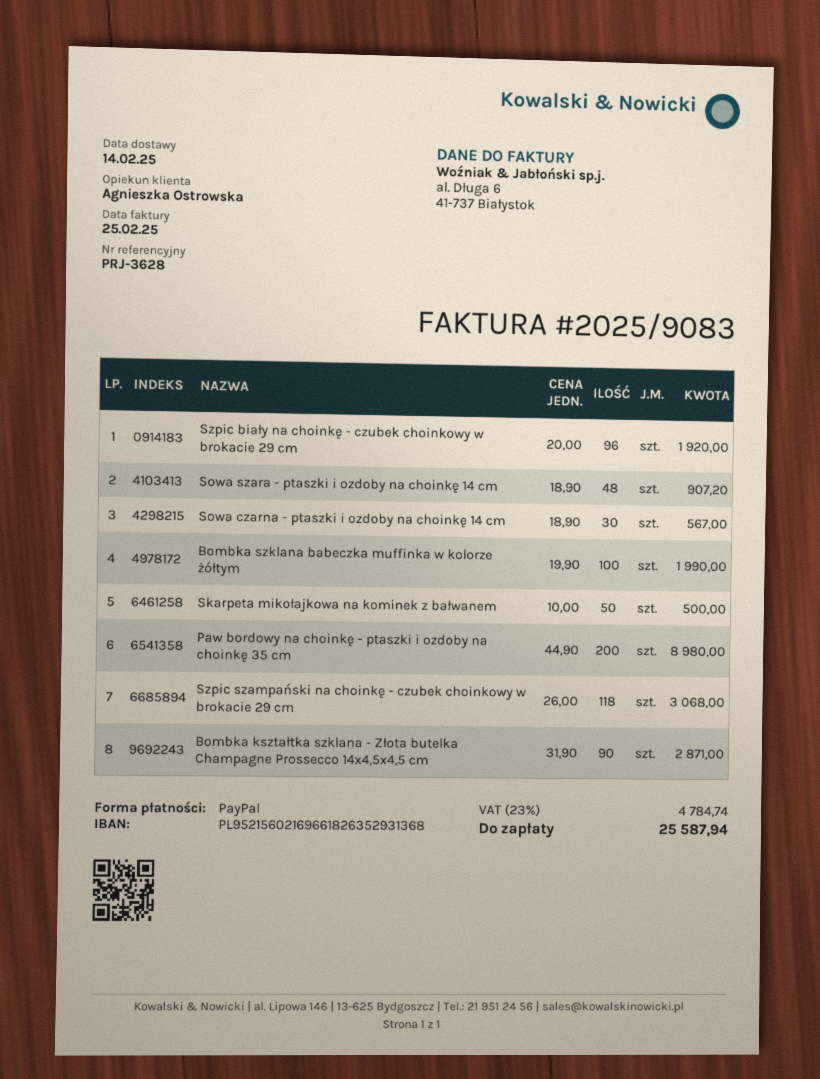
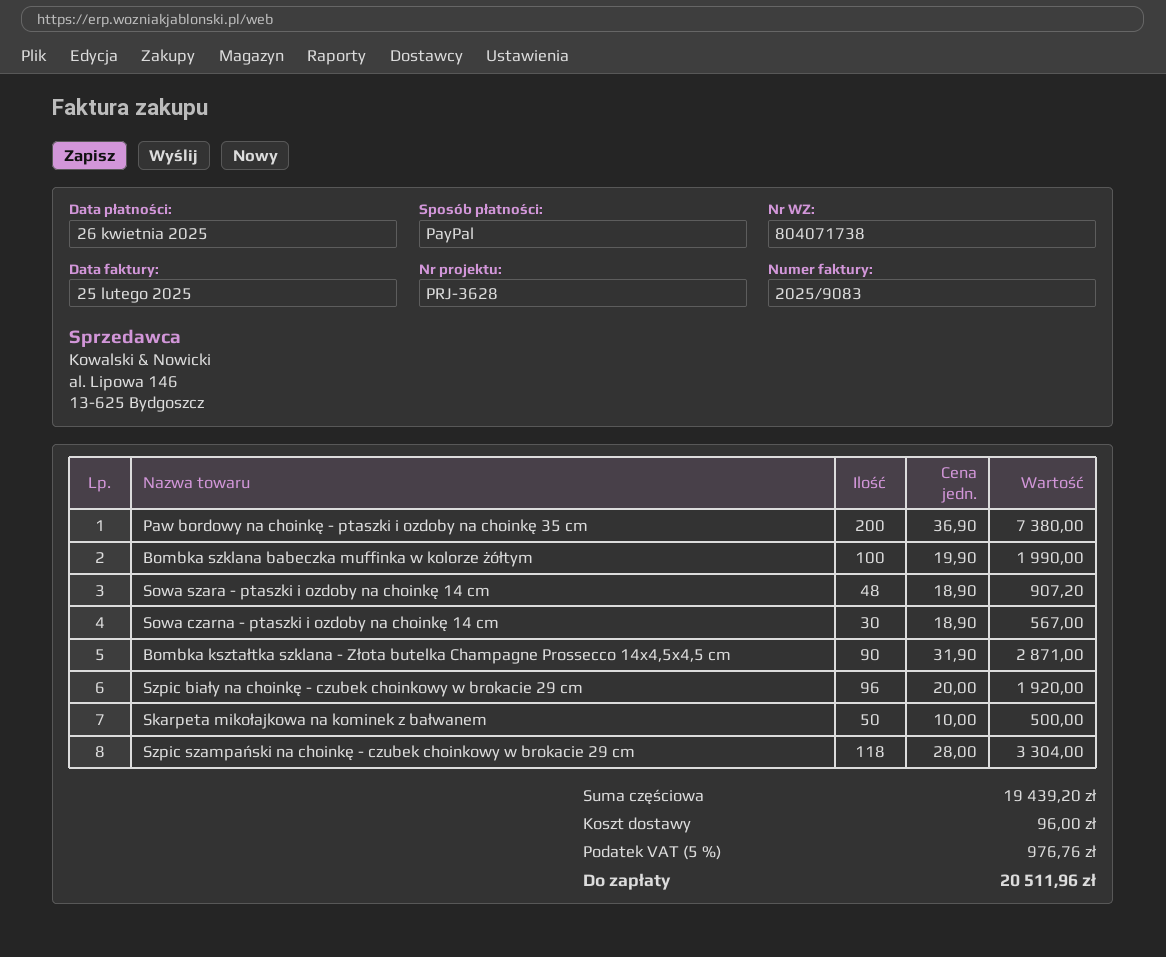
Paw bordowy na choinkę - ptaszki i ozdoby na choinkę 35 cm: 200 x 44.90 = 8980.00 -> 200 x 36.90 = 7380.00
Szpic szampański na choinkę - czubek choinkowy w brokacie 29 cm: 118 x 26.00 = 3068.00 -> 118 x 28.00 = 3304.00
shipping: none -> 96.00
tax: 23% = 4784.74 -> 5% = 976.76
total: 25587.94 -> 20511.96

